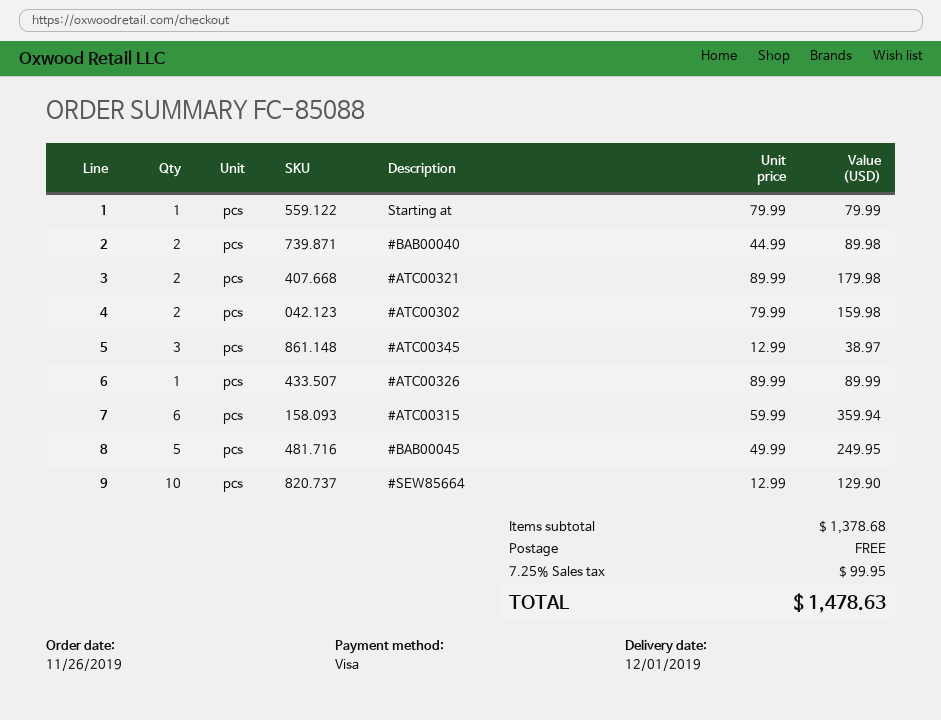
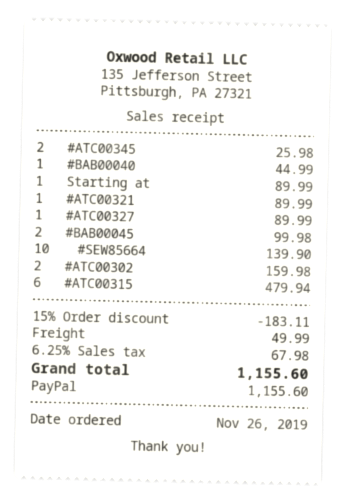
payment method: Visa -> PayPal
Starting at: 1 for 79.99 -> 1 for 89.99
#BAB00040: 2 for 89.98 -> 1 for 44.99
#ATC00321: 2 for 179.98 -> 1 for 89.99
#ATC00345: 3 for 38.97 -> 2 for 25.98
#ATC00326: 1 for 89.99 -> none
#ATC00315: 6 for 359.94 -> 6 for 479.94
#BAB00045: 5 for 249.95 -> 2 for 99.98
#SEW85664: 10 for 129.90 -> 10 for 139.90
#ATC00327: none -> 1 for 89.99
discount: none -> 15% = 183.11
shipping: 0.00 -> 49.99
tax: 7.25% = 99.95 -> 6.25% = 67.98
total: 1478.63 -> 1155.60

